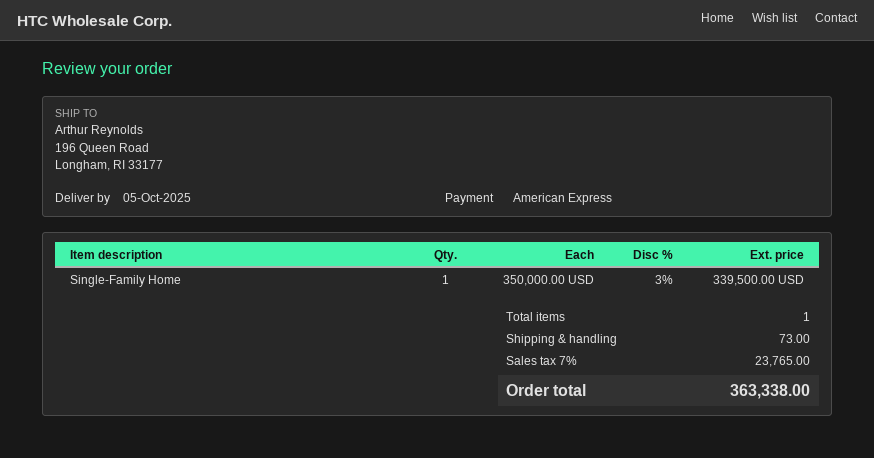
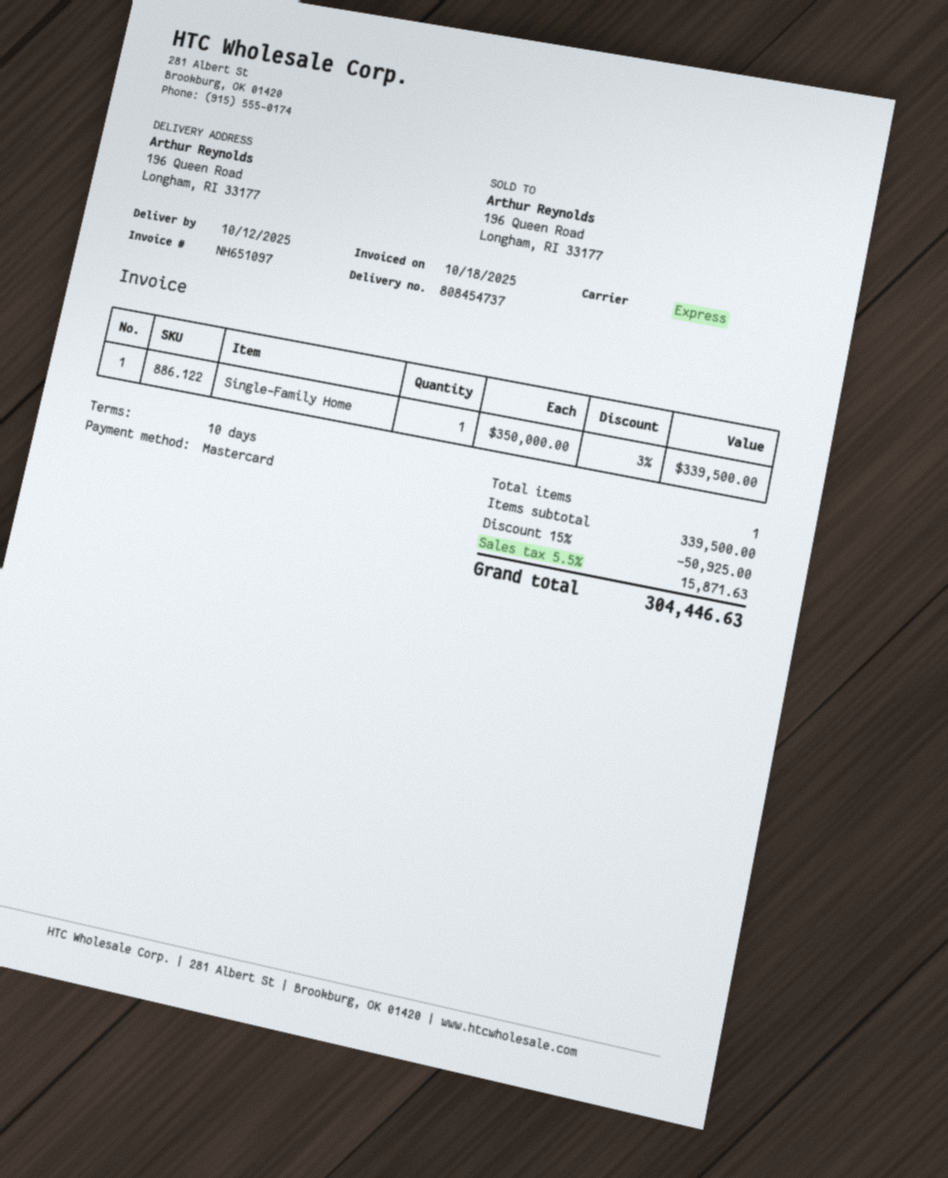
delivery date: 2025-10-05 -> 2025-10-12
payment method: American Express -> Mastercard
discount: none -> 15% = 50925.00
shipping: 73.00 -> none
tax: 7% = 23765.00 -> 5.5% = 15871.63
total: 363338.00 -> 304446.63

